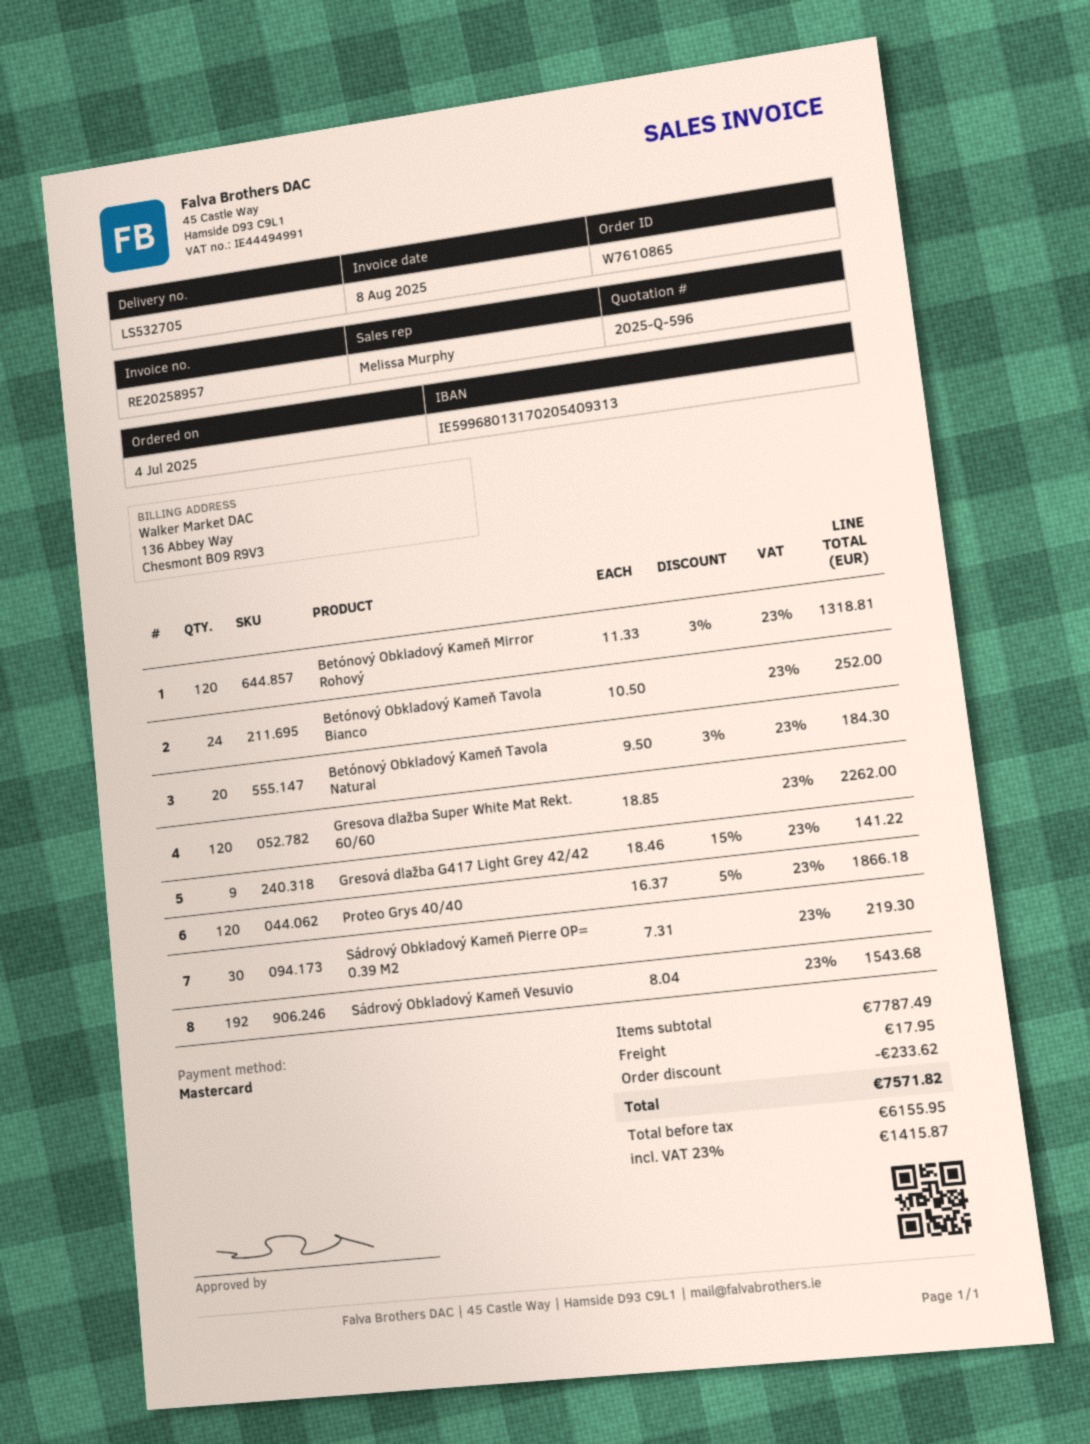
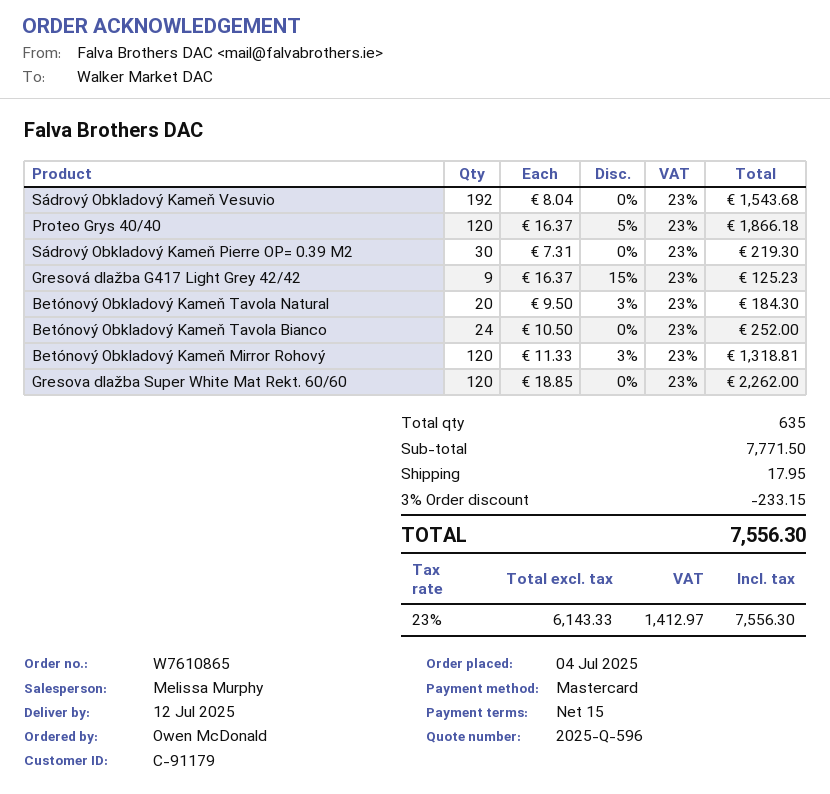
Gresová dlažba G417 Light Grey 42/42: 9 x 18.46 - 15% = 141.22 -> 9 x 16.37 - 15% = 125.23
subtotal: 7787.49 -> 7771.50
discount: 233.62 -> 233.15
net: 6155.95 -> 6143.33
tax: 23% = 1415.87 -> 23% = 1412.97
total: 7571.82 -> 7556.30

